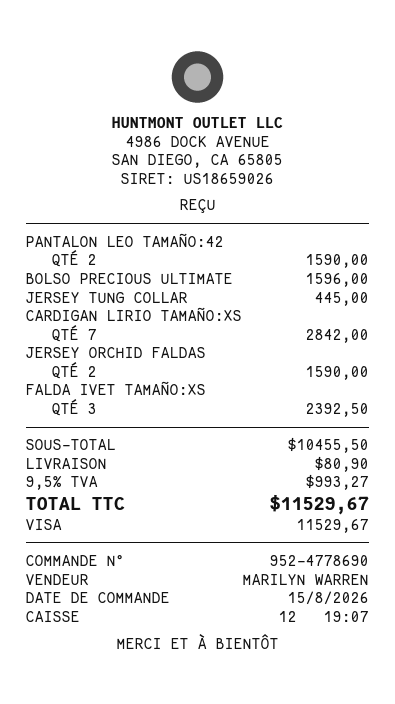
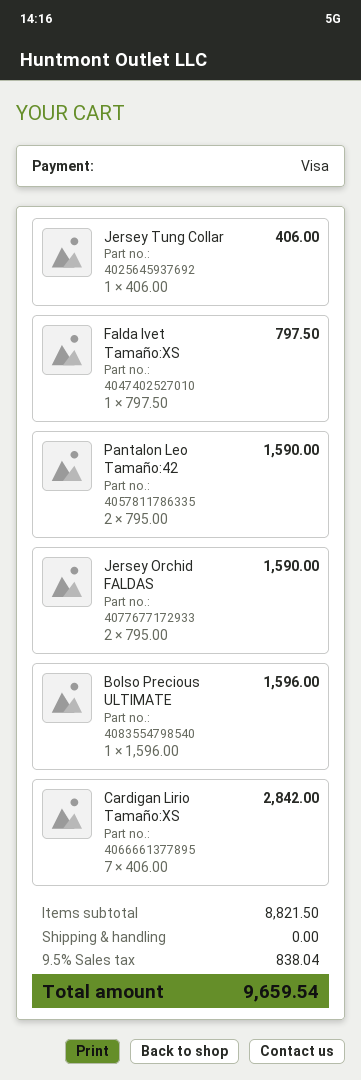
JERSEY TUNG COLLAR: 1 for 445.00 -> 1 for 406.00
FALDA IVET TAMAÑO:XS: 3 for 2392.50 -> 1 for 797.50
subtotal: 10455.50 -> 8821.50
shipping: 80.90 -> 0.00
tax: 9.5% = 993.27 -> 9.5% = 838.04
total: 11529.67 -> 9659.54

